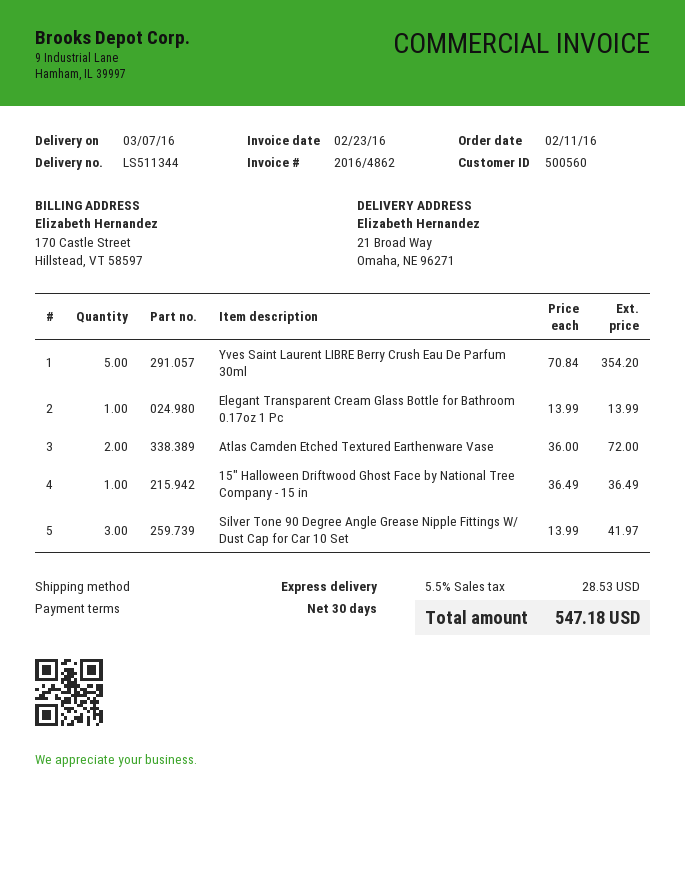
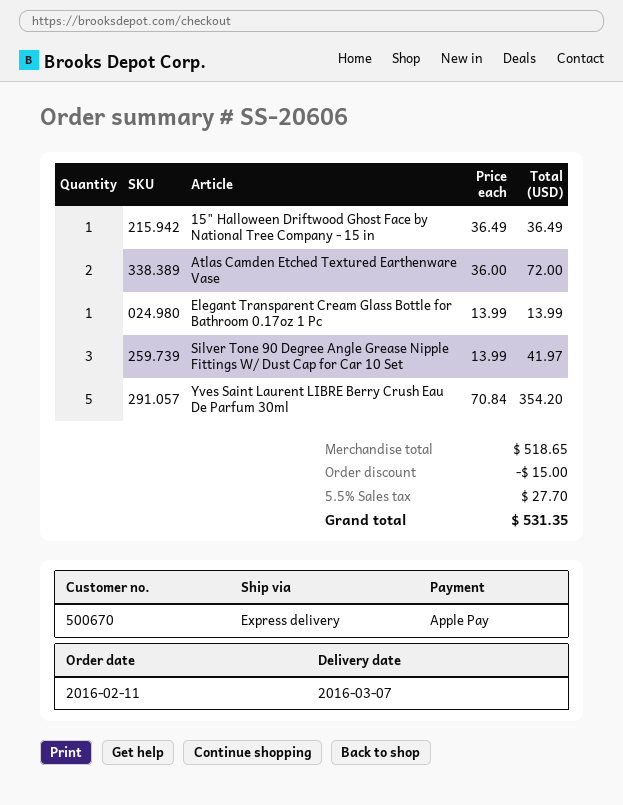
customer number: 500560 -> 500670
discount: none -> 15.00
tax: 5.5% = 28.53 -> 5.5% = 27.70
total: 547.18 -> 531.35

